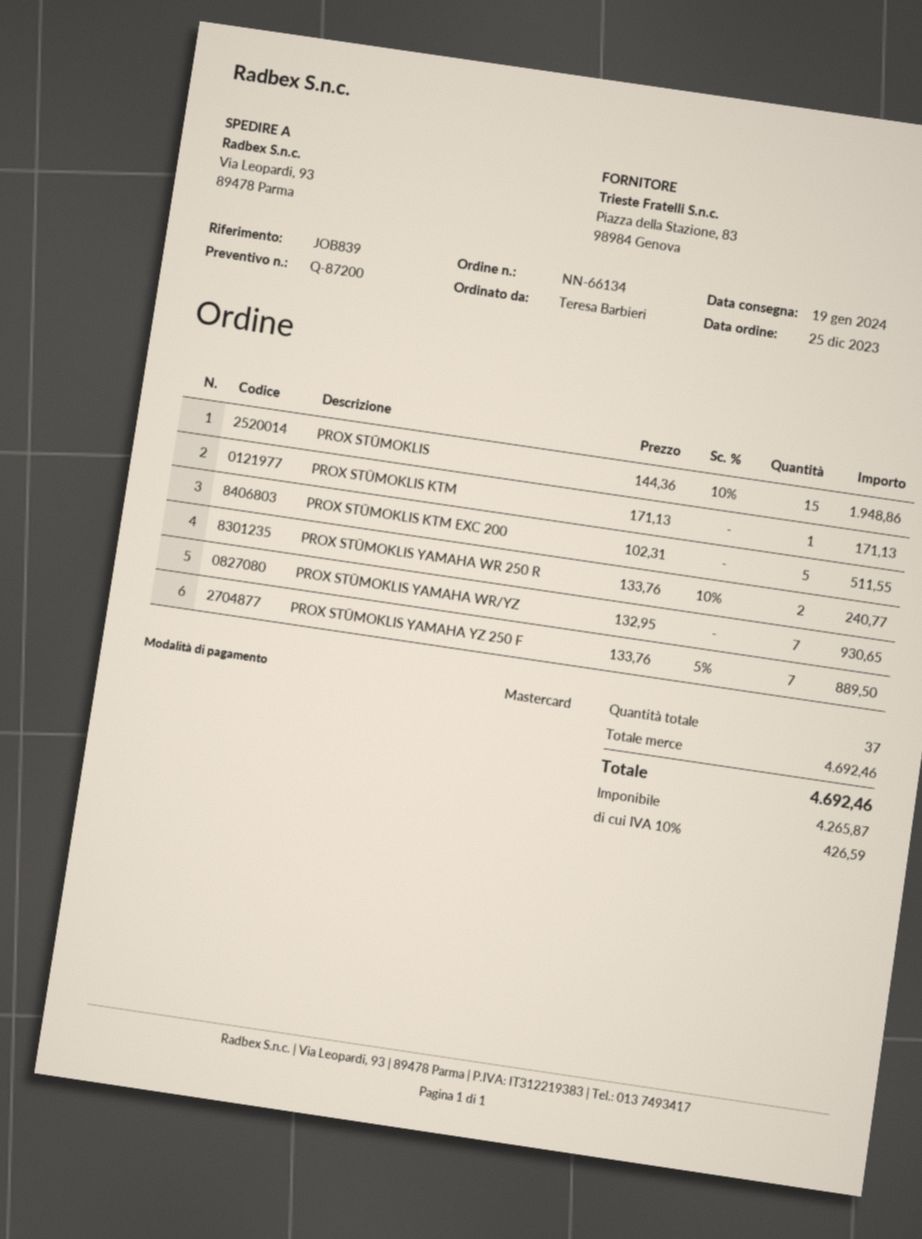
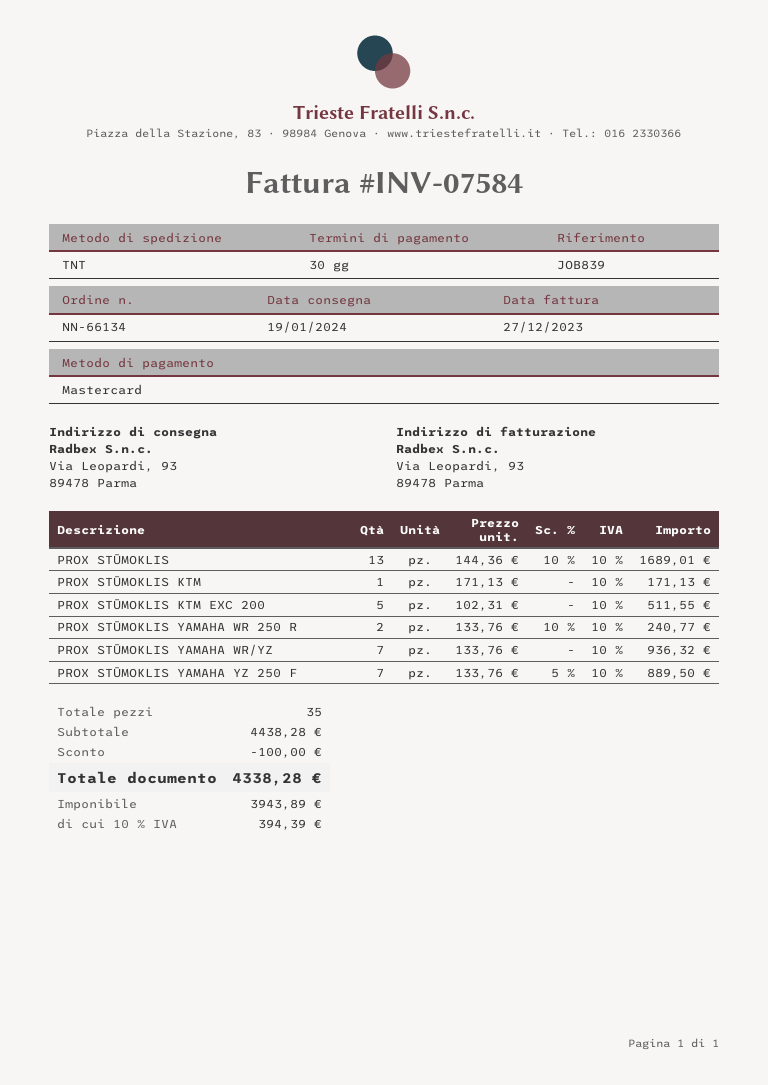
PROX STŪMOKLIS: 15 x 144.36 - 10% = 1948.86 -> 13 x 144.36 - 10% = 1689.01
PROX STŪMOKLIS YAMAHA WR/YZ: 7 x 132.95 = 930.65 -> 7 x 133.76 = 936.32
total quantity: 37 -> 35
subtotal: 4692.46 -> 4438.28
discount: none -> 100.00
net: 4265.87 -> 3943.89
tax: 10% = 426.59 -> 10% = 394.39
total: 4692.46 -> 4338.28

